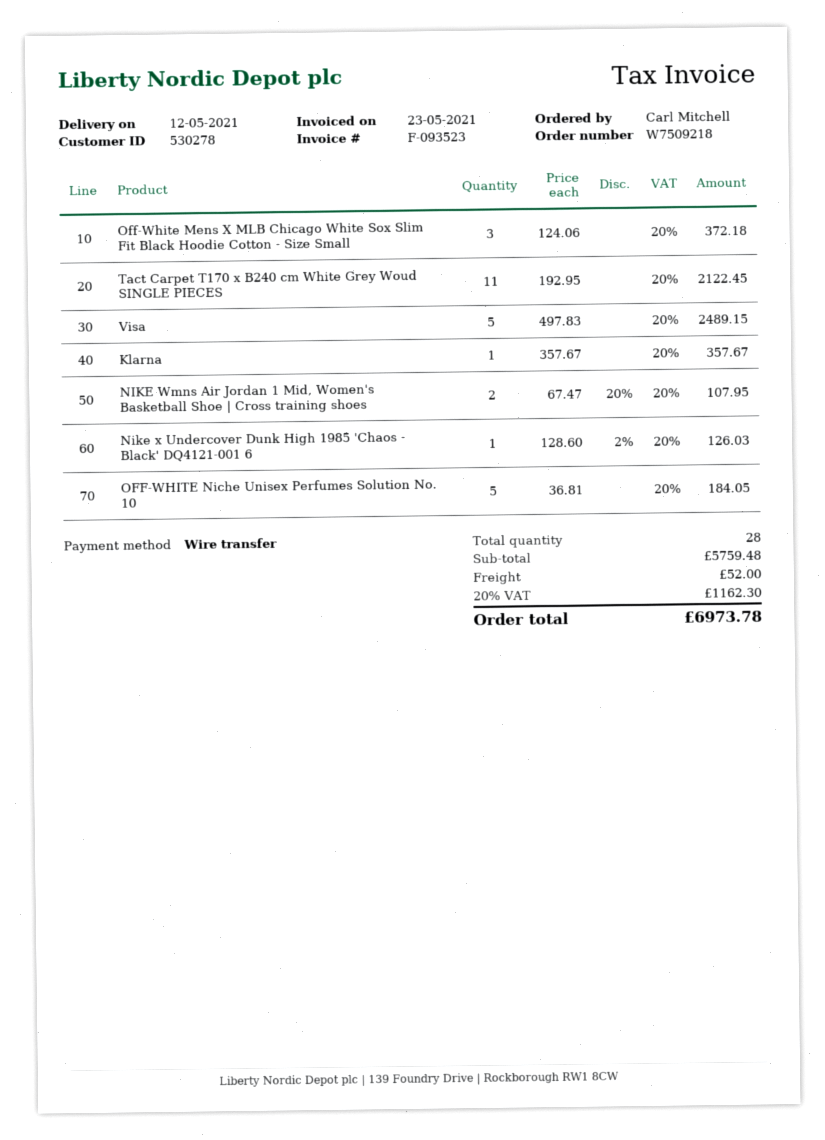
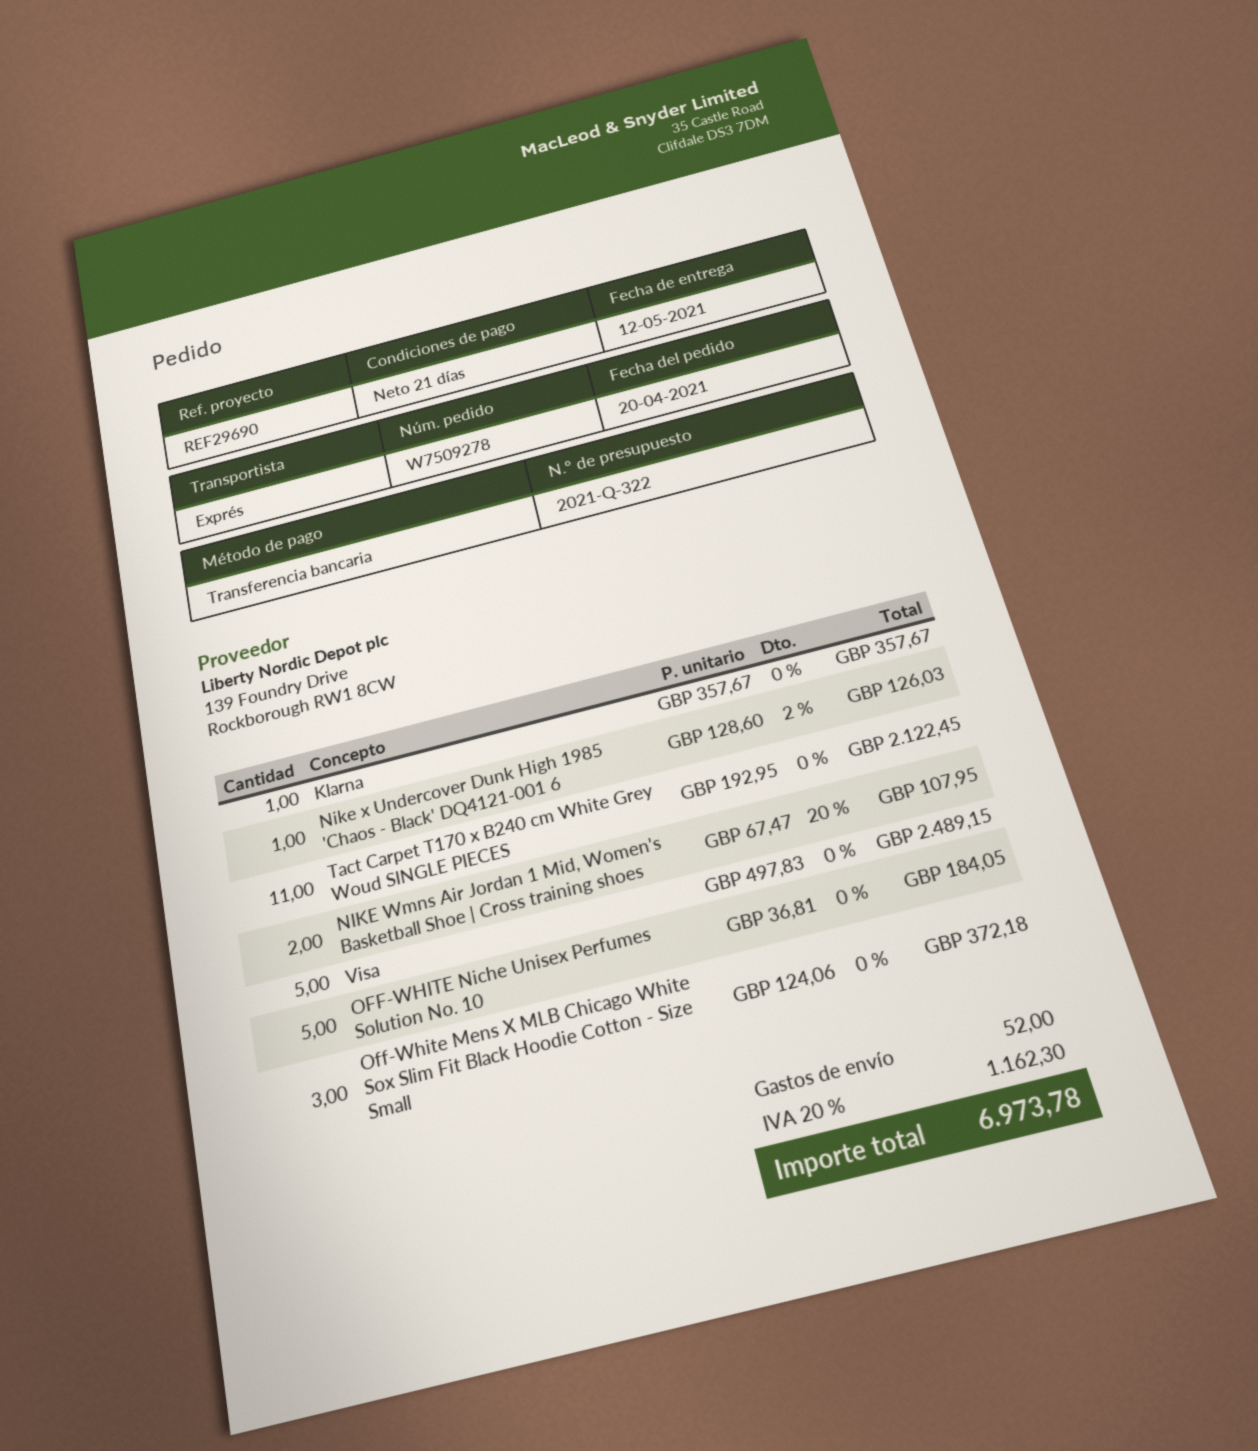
order number: W7509218 -> W7509278

